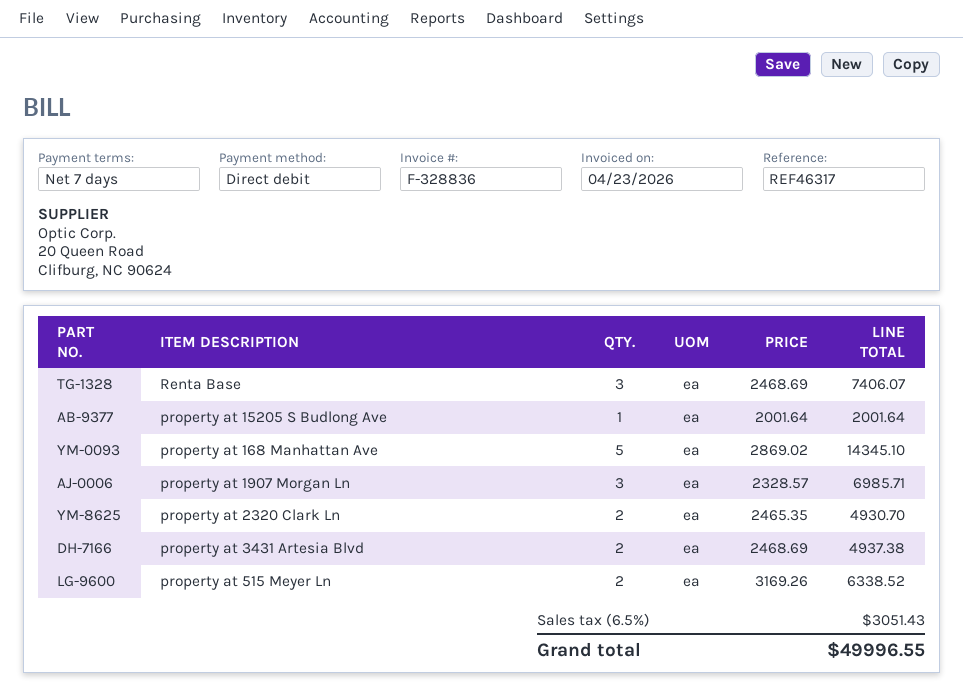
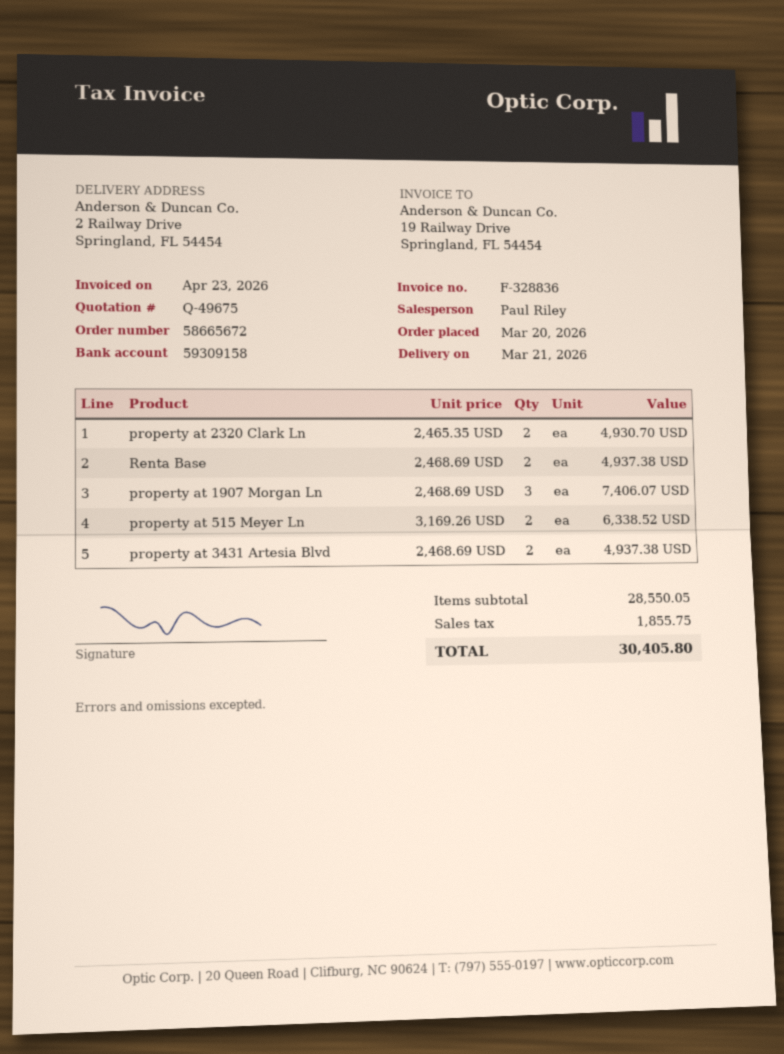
Renta Base: 3 x 2468.69 = 7406.07 -> 2 x 2468.69 = 4937.38
property at 15205 S Budlong Ave: 1 x 2001.64 = 2001.64 -> none
property at 168 Manhattan Ave: 5 x 2869.02 = 14345.10 -> none
property at 1907 Morgan Ln: 3 x 2328.57 = 6985.71 -> 3 x 2468.69 = 7406.07
tax: 3051.43 -> 1855.75
total: 49996.55 -> 30405.80

